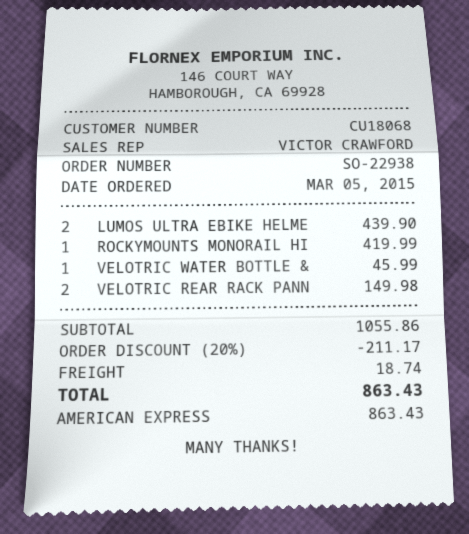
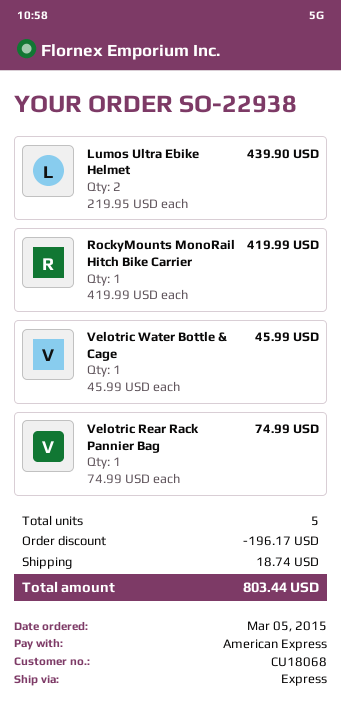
VELOTRIC REAR RACK PANN: 2 for 149.98 -> 1 for 74.99
discount: 211.17 -> 196.17
total: 863.43 -> 803.44

